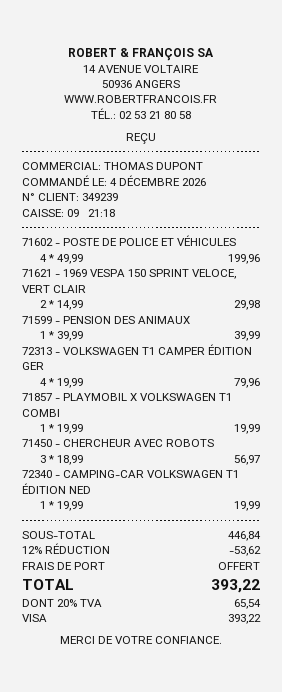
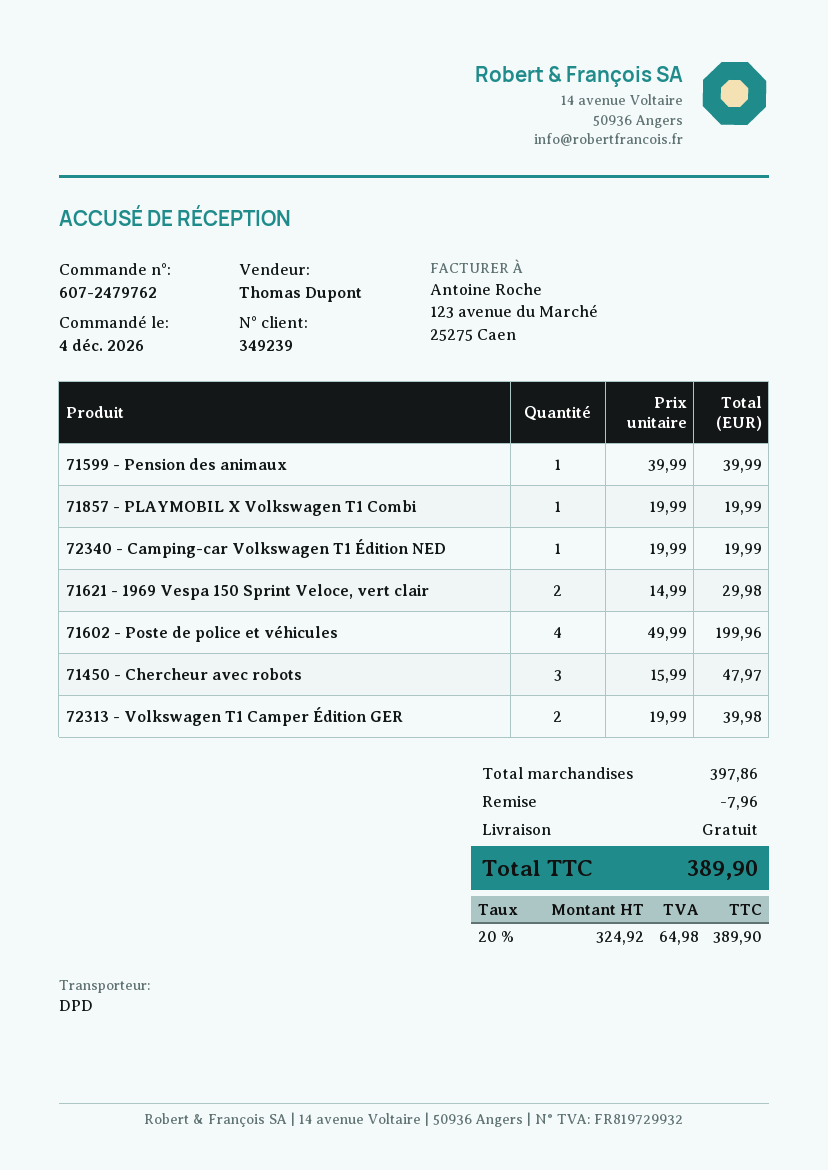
72313 - VOLKSWAGEN T1 CAMPER ÉDITION GER: 4 x 19.99 = 79.96 -> 2 x 19.99 = 39.98
71450 - CHERCHEUR AVEC ROBOTS: 3 x 18.99 = 56.97 -> 3 x 15.99 = 47.97
subtotal: 446.84 -> 397.86
discount: 53.62 -> 7.96
tax: 20% = 65.54 -> 20% = 64.98
total: 393.22 -> 389.90

